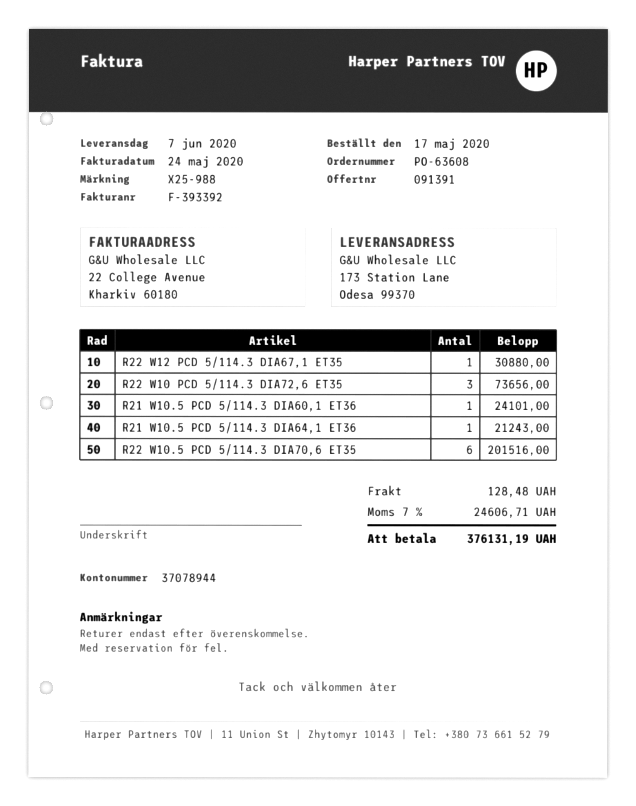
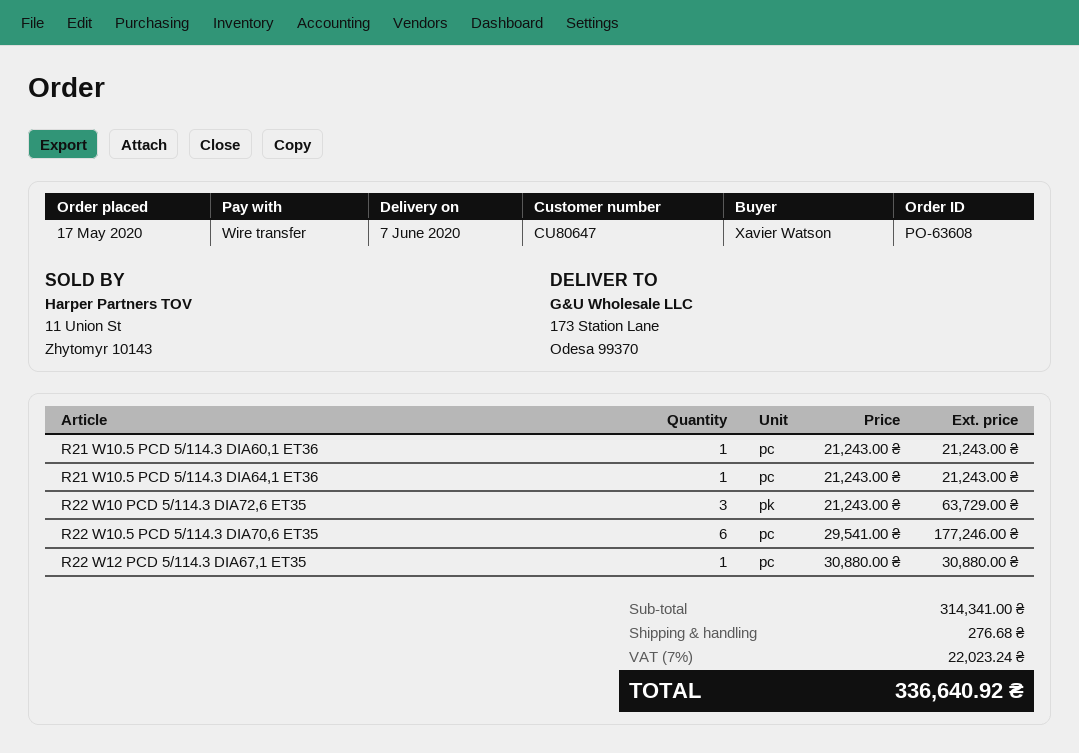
R22 W10 PCD 5/114.3 DIA72,6 ET35: 3 for 73656.00 -> 3 for 63729.00
R21 W10.5 PCD 5/114.3 DIA60,1 ET36: 1 for 24101.00 -> 1 for 21243.00
R22 W10.5 PCD 5/114.3 DIA70,6 ET35: 6 for 201516.00 -> 6 for 177246.00
shipping: 128.48 -> 276.68
tax: 7% = 24606.71 -> 7% = 22023.24
total: 376131.19 -> 336640.92

